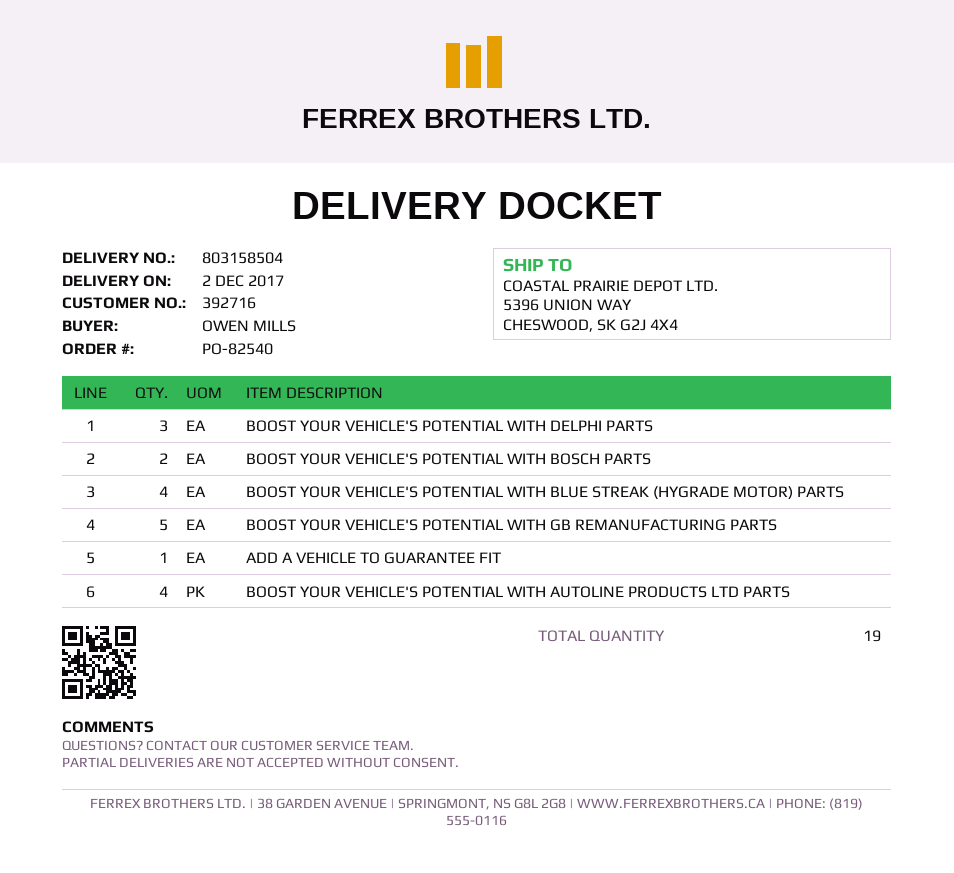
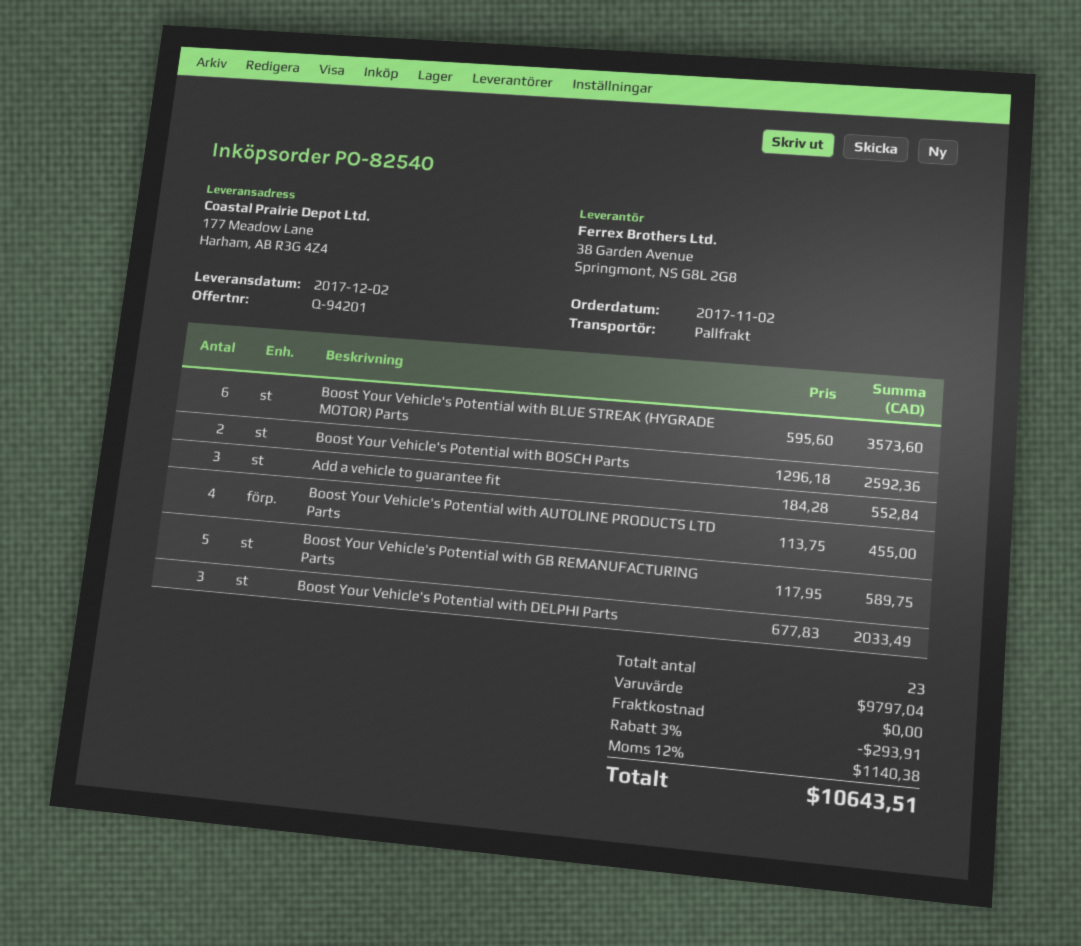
ship to: 5396 UNION WAY, CHESWOOD, SK G2J 4X4 -> 177 Meadow Lane, Harham, AB R3G 4Z4
BOOST YOUR VEHICLE'S POTENTIAL WITH BLUE STREAK (HYGRADE MOTOR) PARTS: 4 -> 6
ADD A VEHICLE TO GUARANTEE FIT: 1 -> 3
total quantity: 19 -> 23

